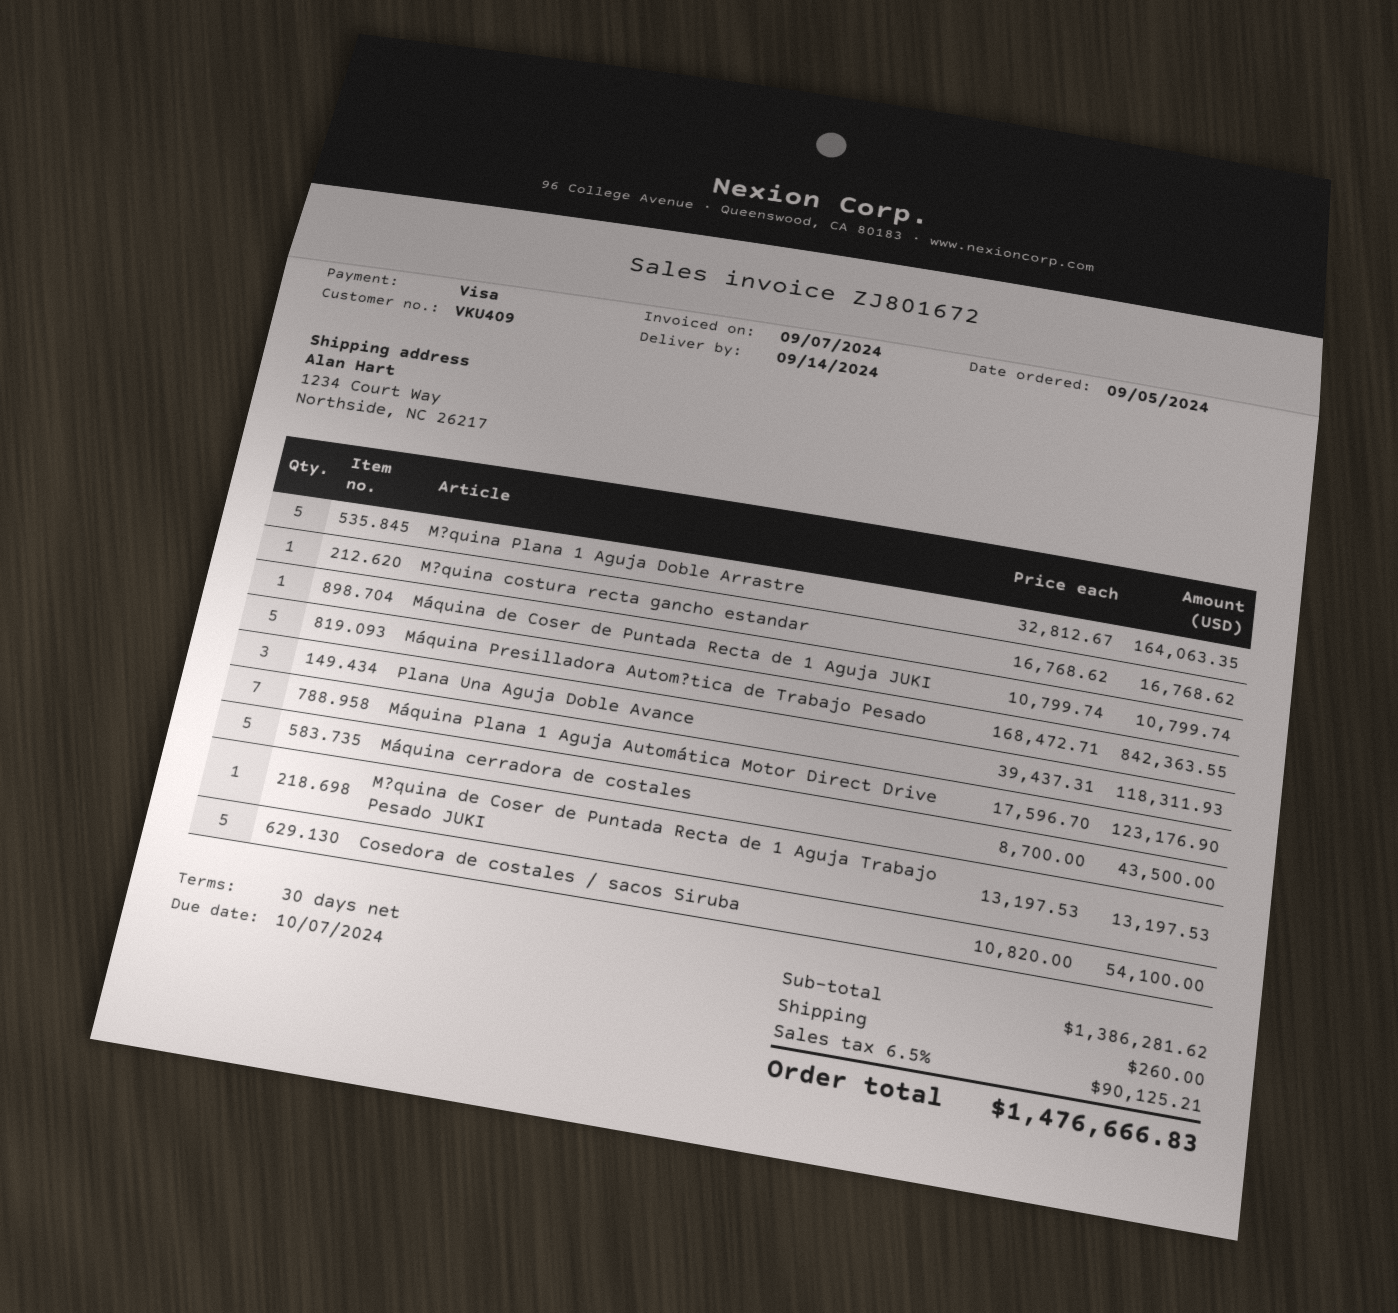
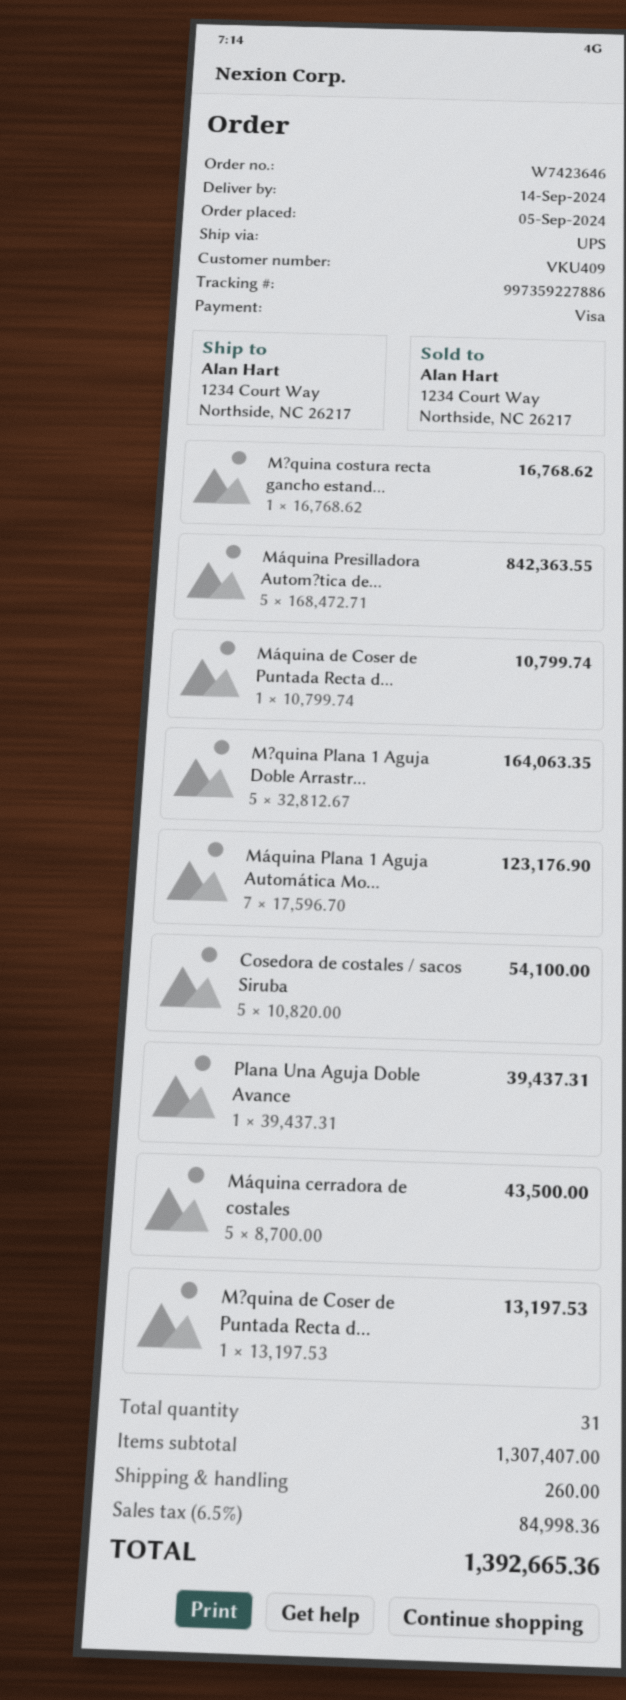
Plana Una Aguja Doble Avance: 3 x 39437.31 = 118311.93 -> 1 x 39437.31 = 39437.31
subtotal: 1386281.62 -> 1307407.00
tax: 6.5% = 90125.21 -> 6.5% = 84998.36
total: 1476666.83 -> 1392665.36

